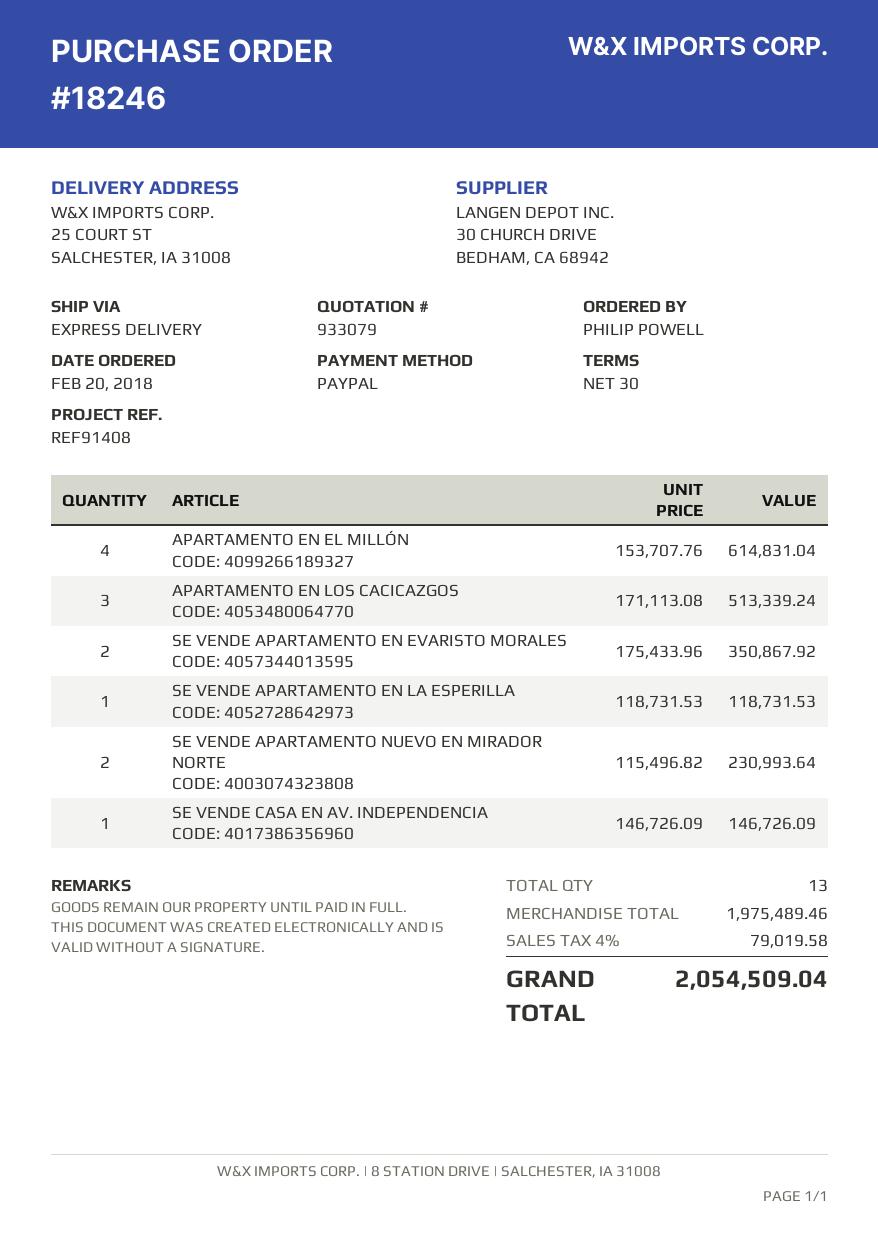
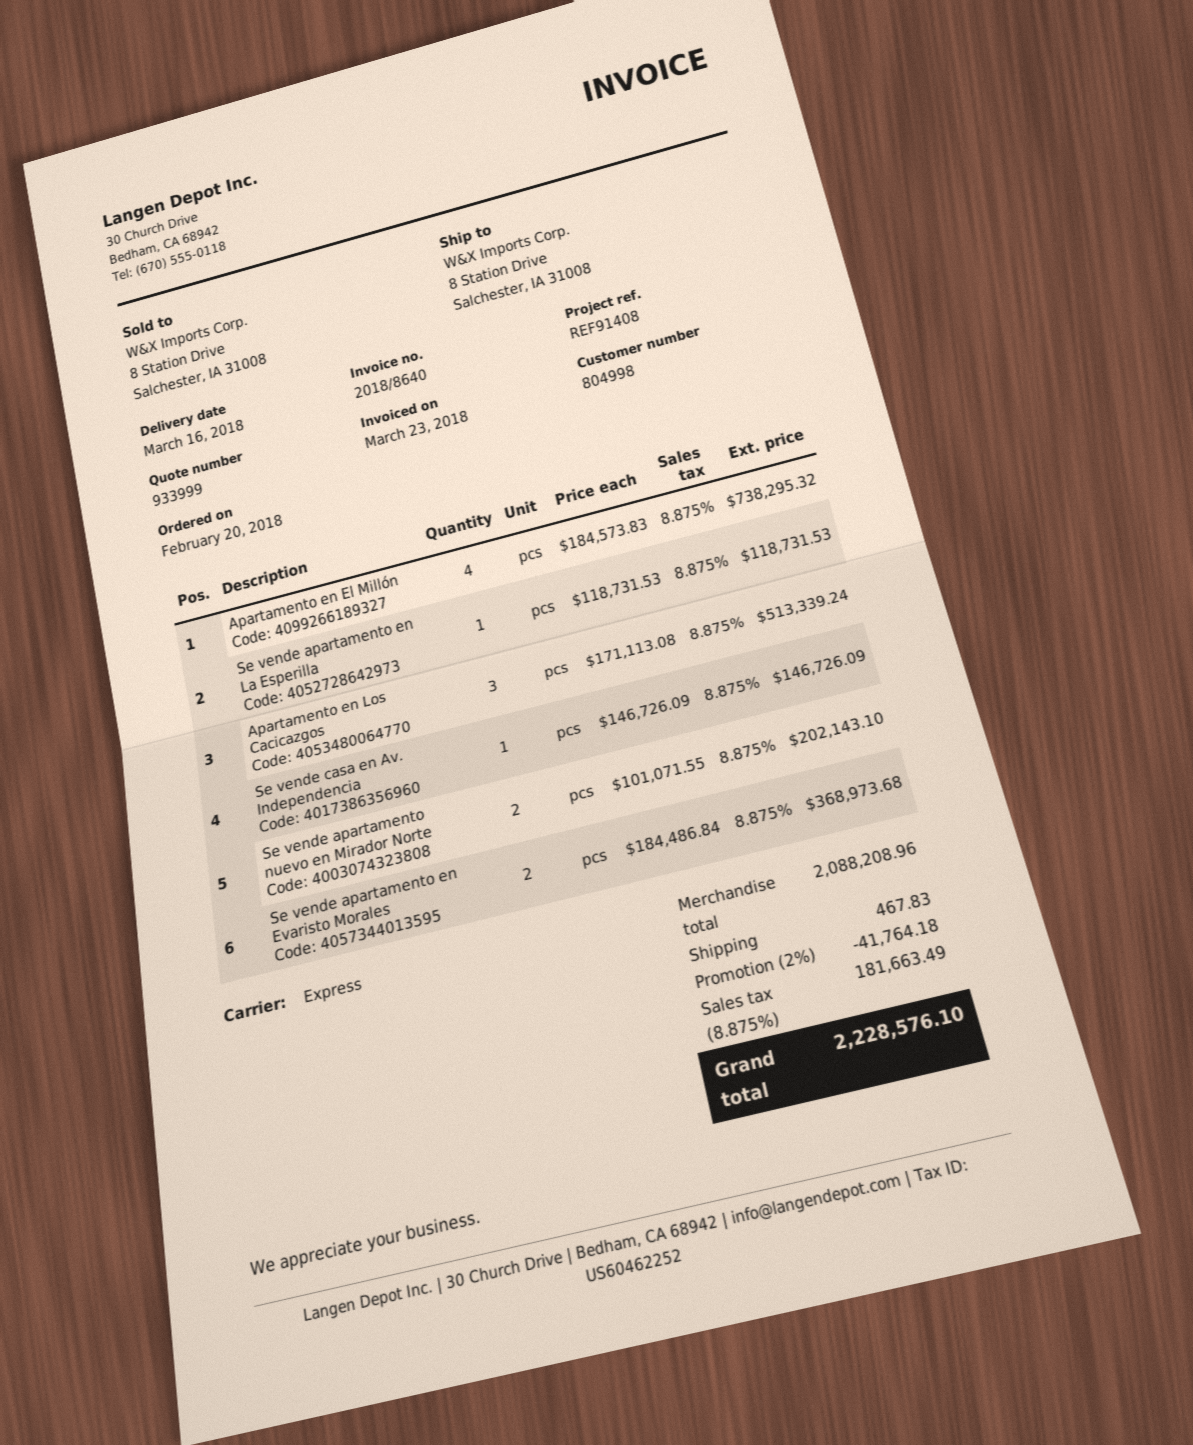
quote number: 933079 -> 933999
ship to: 25 COURT ST, SALCHESTER, IA 31008 -> 8 Station Drive, Salchester, IA 31008
APARTAMENTO EN EL MILLÓN: 4 x 153707.76 = 614831.04 -> 4 x 184573.83 = 738295.32
SE VENDE APARTAMENTO EN EVARISTO MORALES: 2 x 175433.96 = 350867.92 -> 2 x 184486.84 = 368973.68
SE VENDE APARTAMENTO NUEVO EN MIRADOR NORTE: 2 x 115496.82 = 230993.64 -> 2 x 101071.55 = 202143.10
subtotal: 1975489.46 -> 2088208.96
discount: none -> 2% = 41764.18
shipping: none -> 467.83
tax: 4% = 79019.58 -> 8.875% = 181663.49
total: 2054509.04 -> 2228576.10

